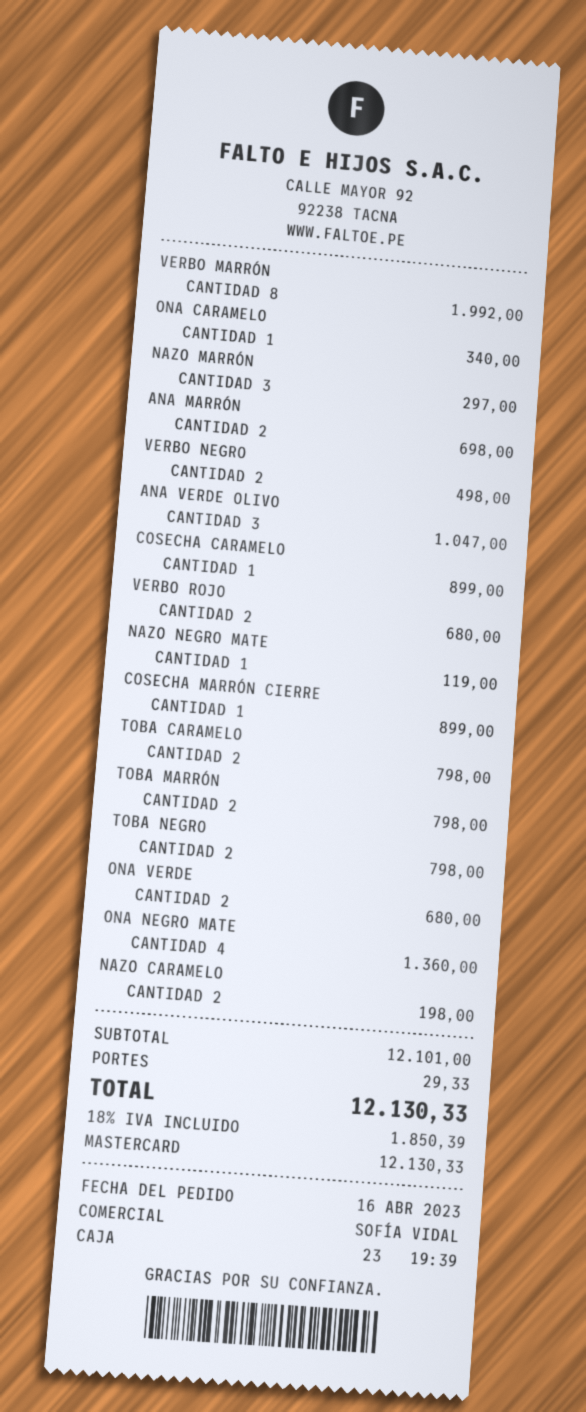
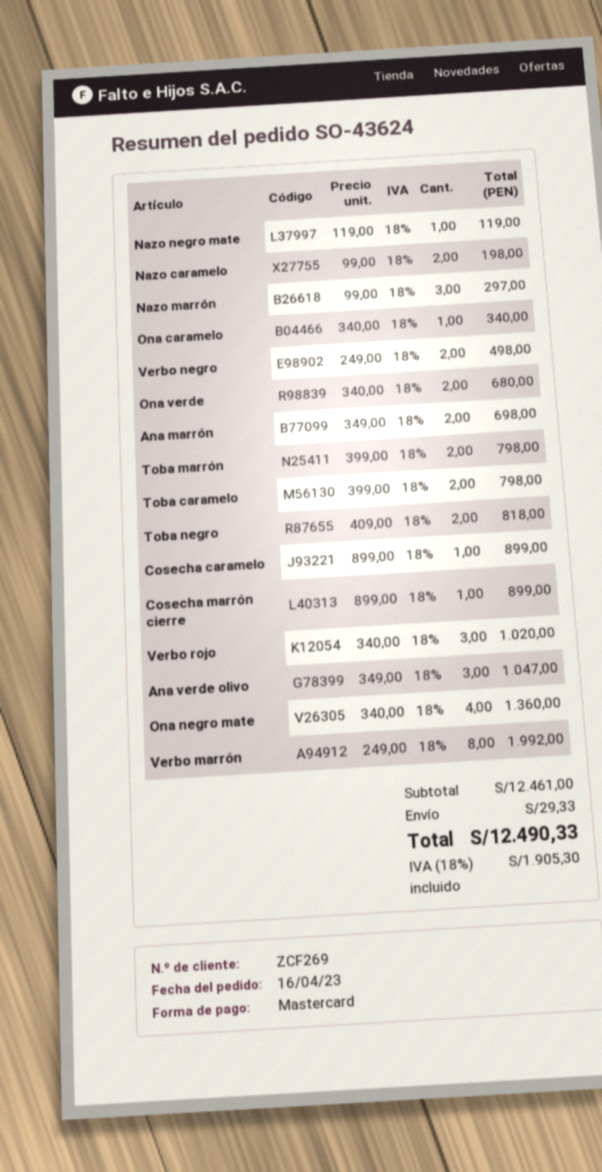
VERBO ROJO: 2 for 680.00 -> 3 for 1020.00
TOBA NEGRO: 2 for 798.00 -> 2 for 818.00
subtotal: 12101.00 -> 12461.00
tax: 18% = 1850.39 -> 18% = 1905.30
total: 12130.33 -> 12490.33

